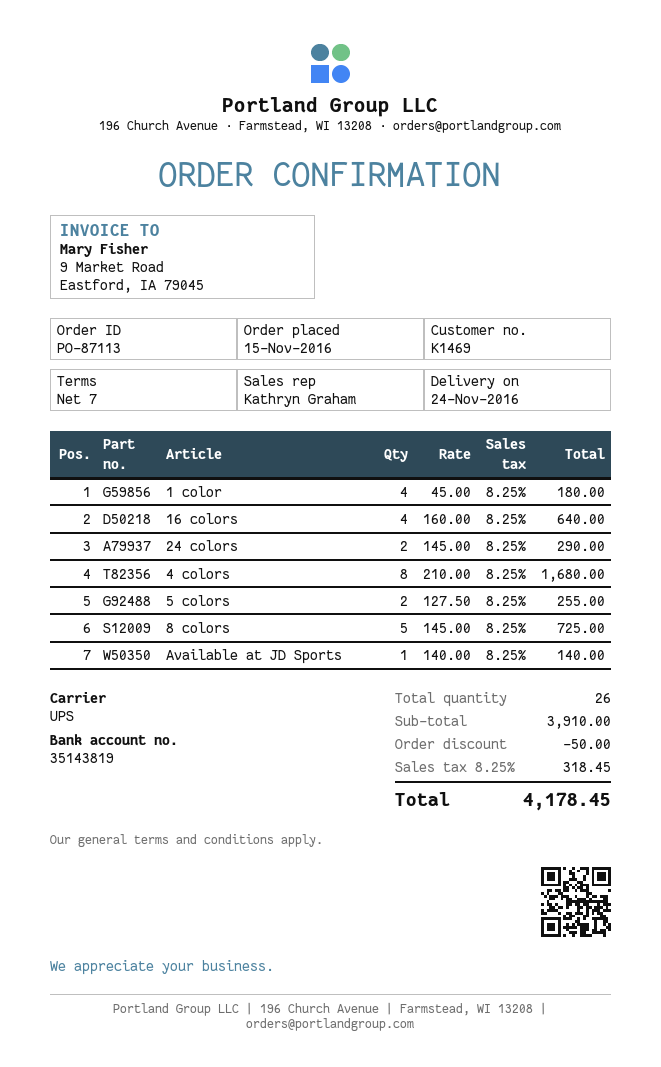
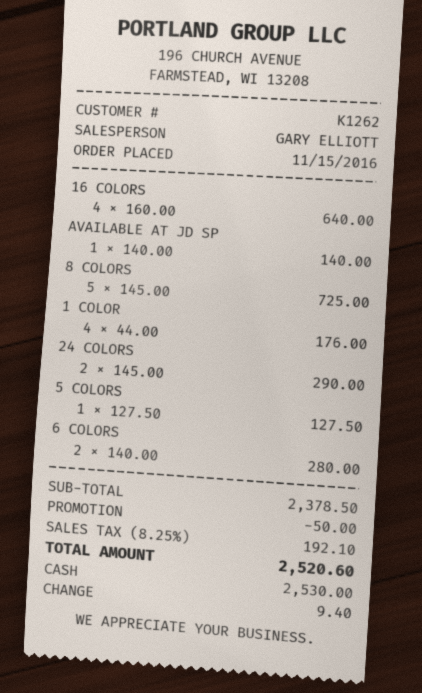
customer number: K1469 -> K1262
sales rep: Kathryn Graham -> GARY ELLIOTT
1 color: 4 x 45.00 = 180.00 -> 4 x 44.00 = 176.00
4 colors: 8 x 210.00 = 1680.00 -> none
5 colors: 2 x 127.50 = 255.00 -> 1 x 127.50 = 127.50
6 COLORS: none -> 2 x 140.00 = 280.00
subtotal: 3910.00 -> 2378.50
tax: 8.25% = 318.45 -> 8.25% = 192.10
total: 4178.45 -> 2520.60

